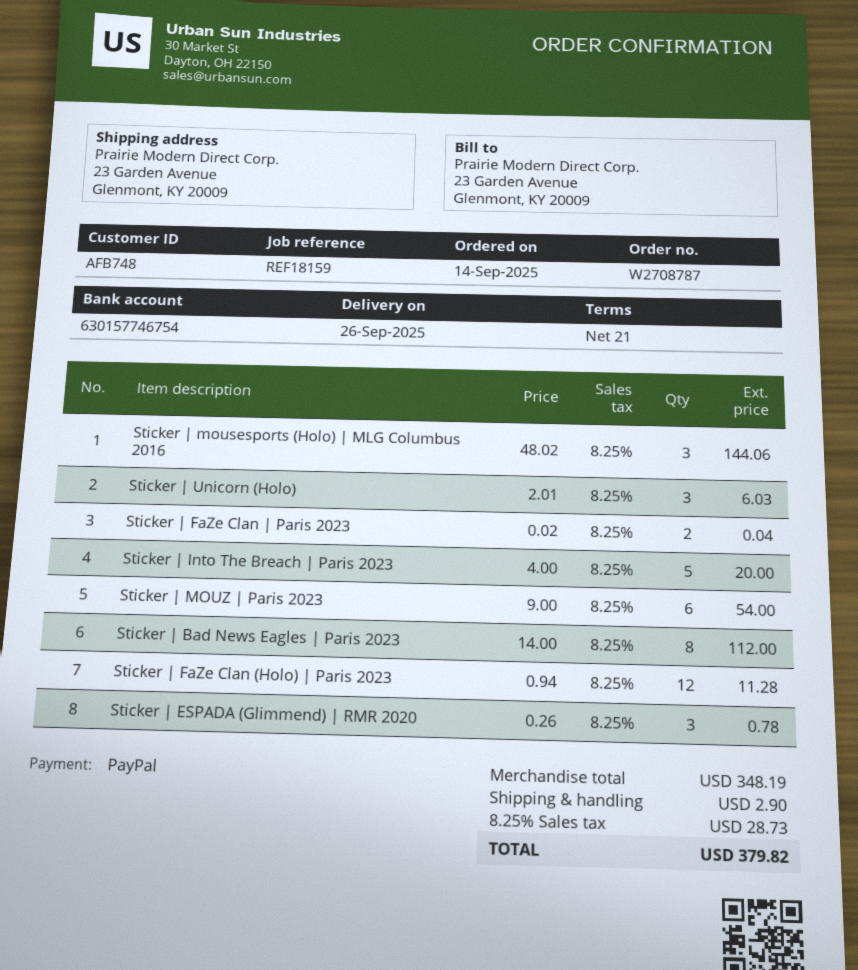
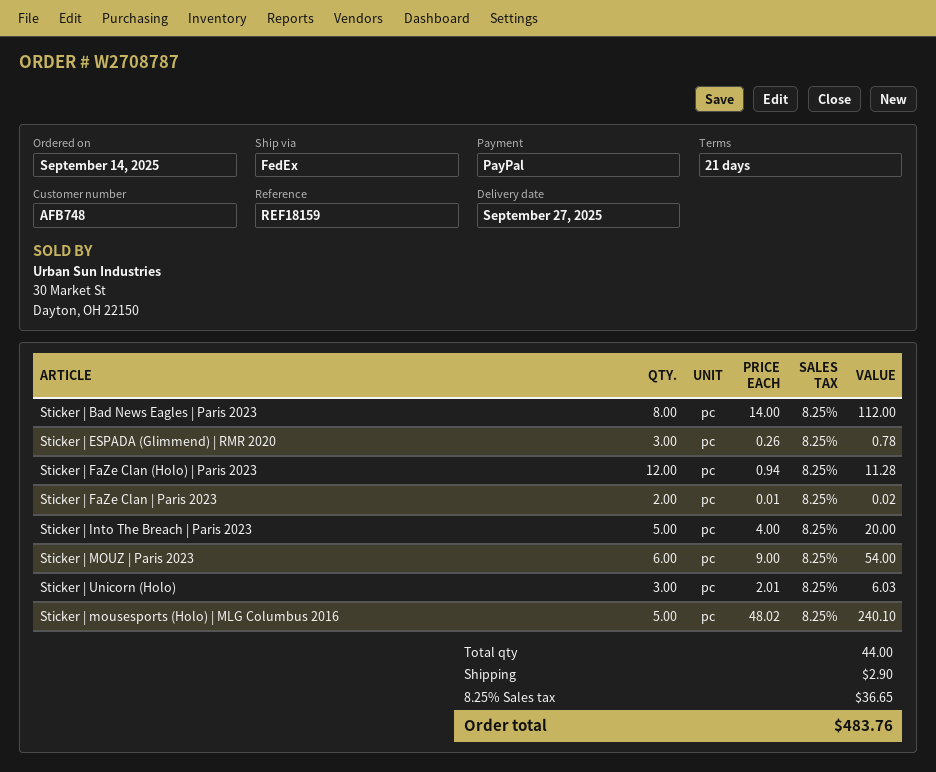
delivery date: 2025-09-26 -> 2025-09-27
Sticker | mousesports (Holo) | MLG Columbus 2016: 3 x 48.02 = 144.06 -> 5 x 48.02 = 240.10
Sticker | FaZe Clan | Paris 2023: 2 x 0.02 = 0.04 -> 2 x 0.01 = 0.02
tax: 8.25% = 28.73 -> 8.25% = 36.65
total: 379.82 -> 483.76

